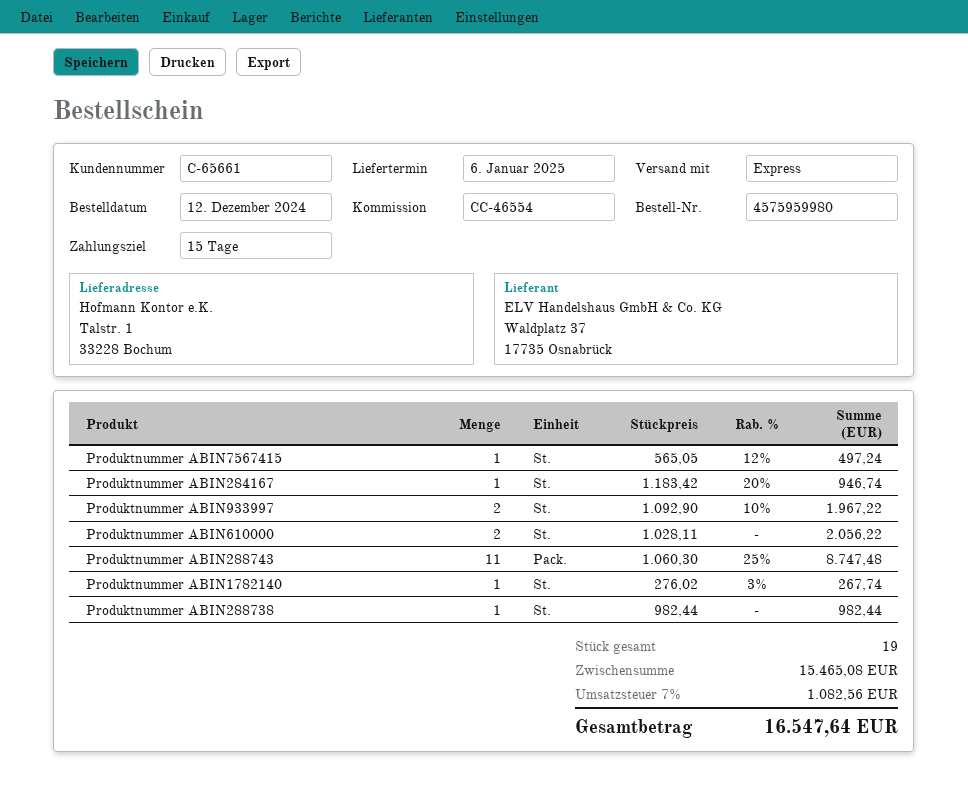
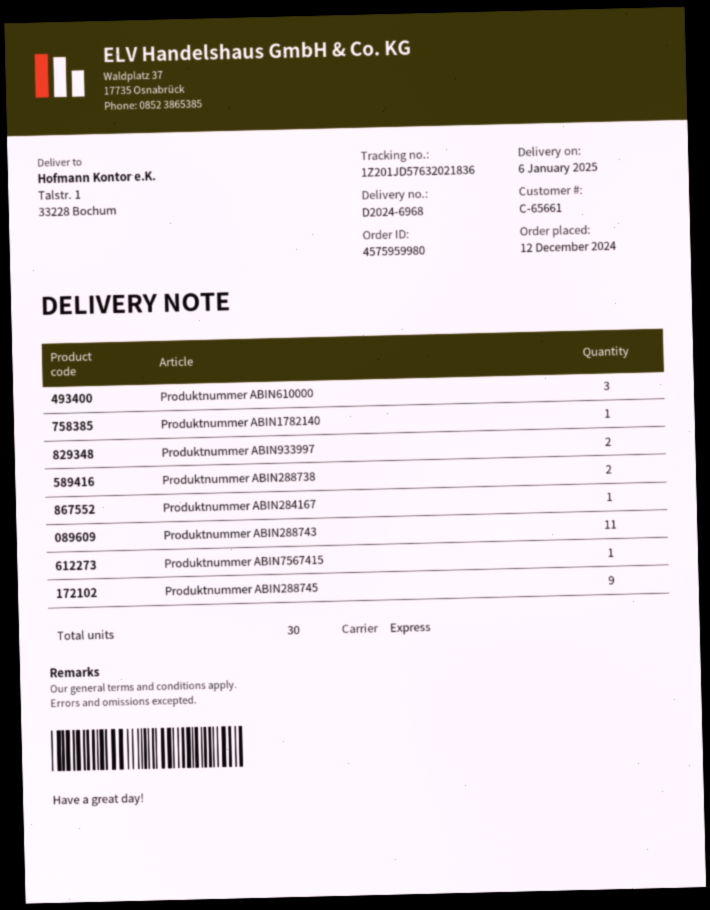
Produktnummer ABIN610000: 2 -> 3
Produktnummer ABIN288738: 1 -> 2
Produktnummer ABIN288745: none -> 9
total quantity: 19 -> 30

